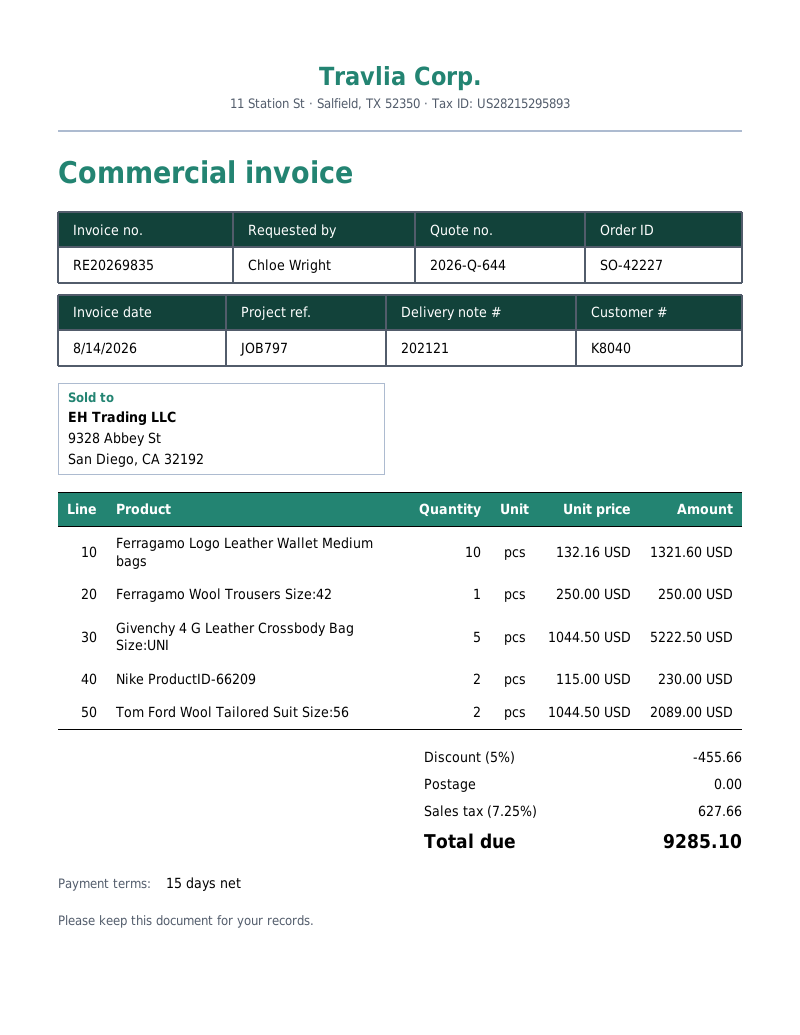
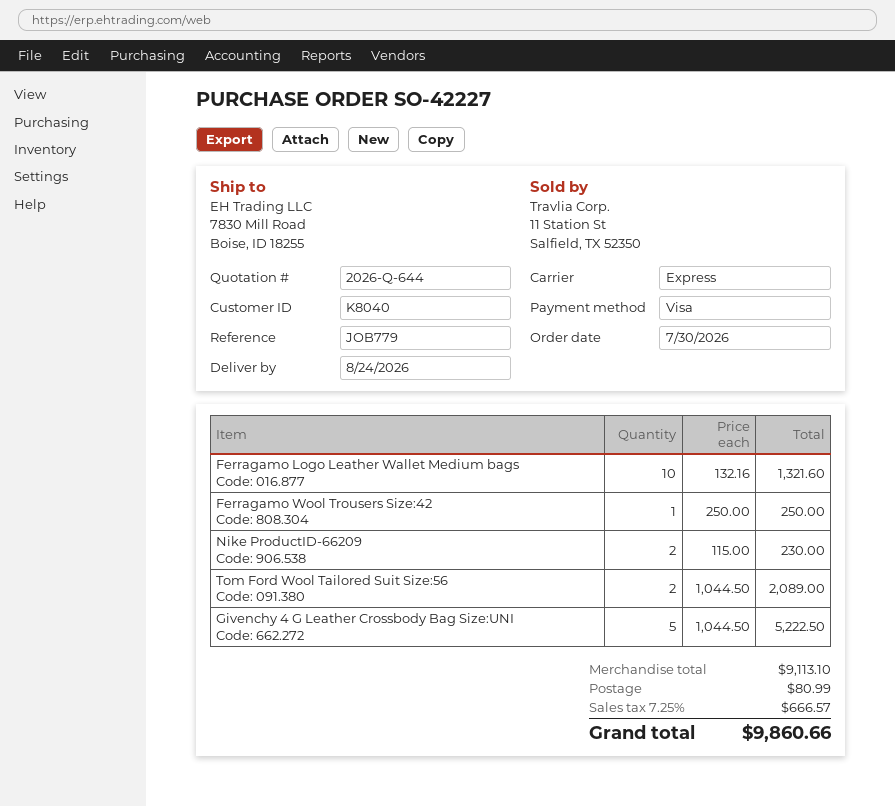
reference: JOB797 -> JOB779
discount: 5% = 455.66 -> none
shipping: 0.00 -> 80.99
tax: 7.25% = 627.66 -> 7.25% = 666.57
total: 9285.10 -> 9860.66

